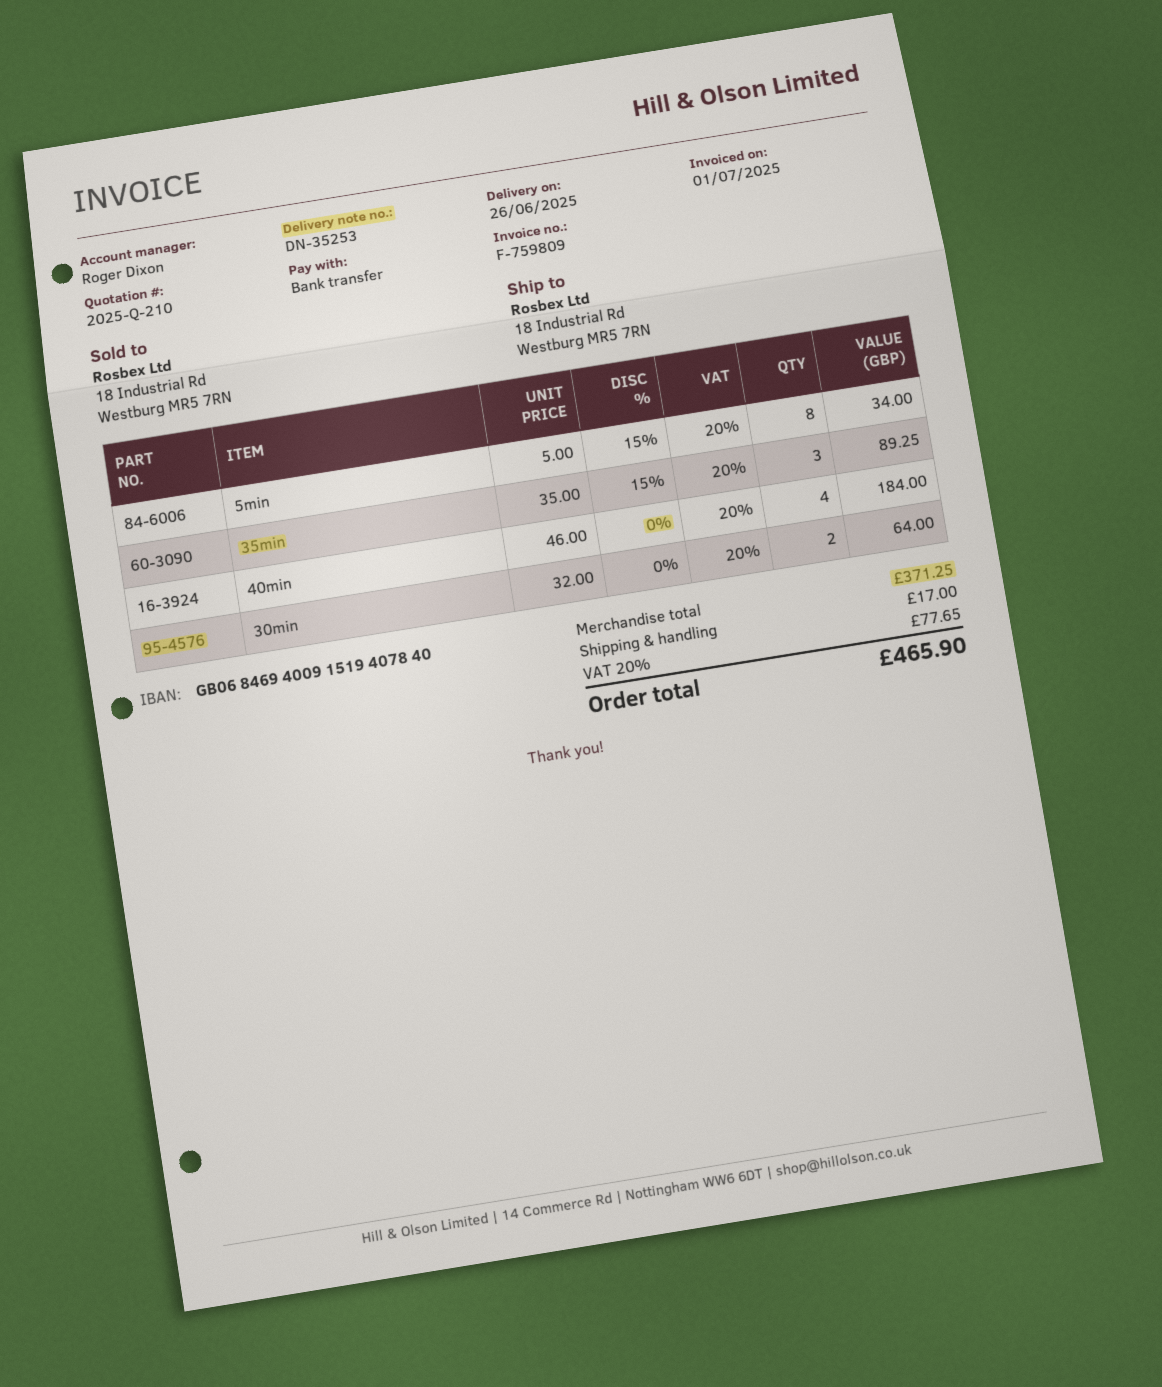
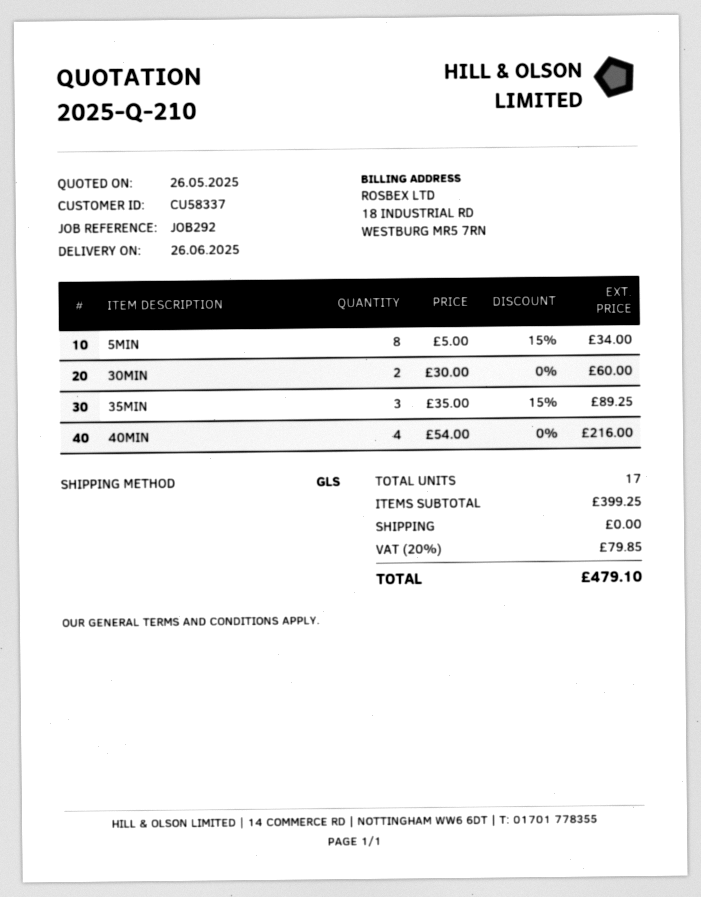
40min: 4 x 46.00 = 184.00 -> 4 x 54.00 = 216.00
30min: 2 x 32.00 = 64.00 -> 2 x 30.00 = 60.00
subtotal: 371.25 -> 399.25
shipping: 17.00 -> 0.00
tax: 20% = 77.65 -> 20% = 79.85
total: 465.90 -> 479.10

